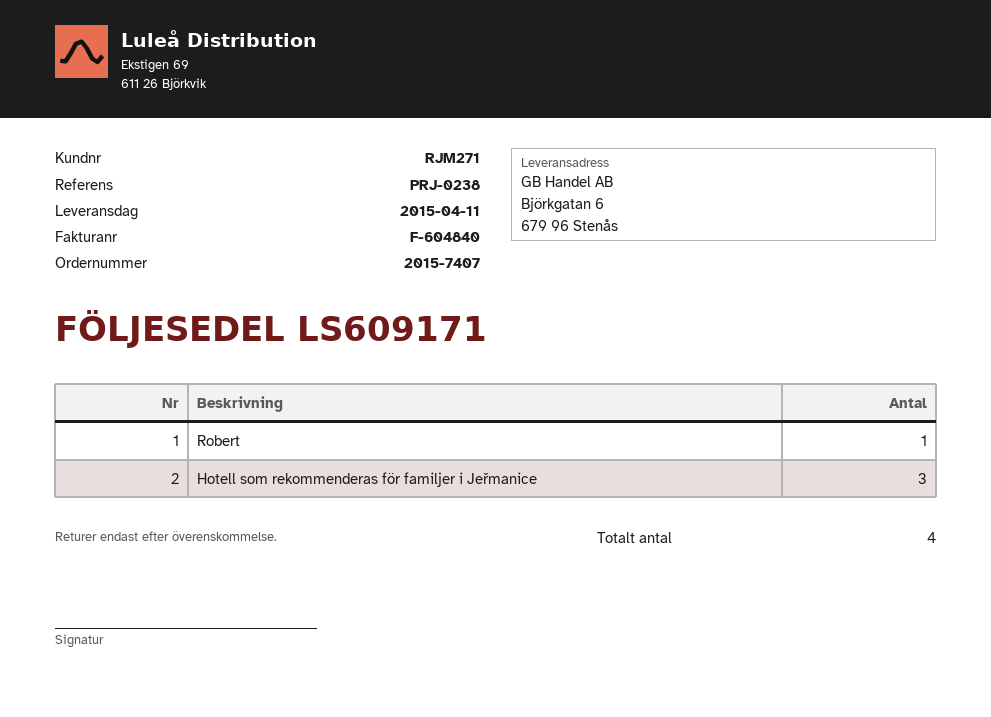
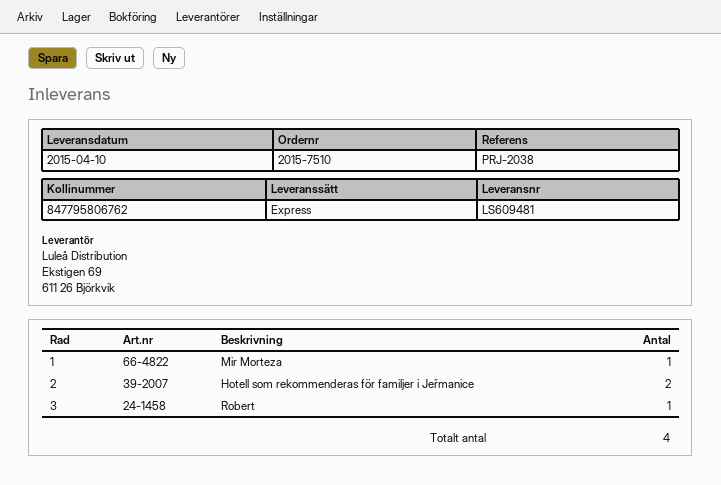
order number: 2015-7407 -> 2015-7510
delivery note number: LS609171 -> LS609481
delivery date: 2015-04-11 -> 2015-04-10
reference: PRJ-0238 -> PRJ-2038
Hotell som rekommenderas för familjer i Jeřmanice: 3 -> 2
Mir Morteza: none -> 1

